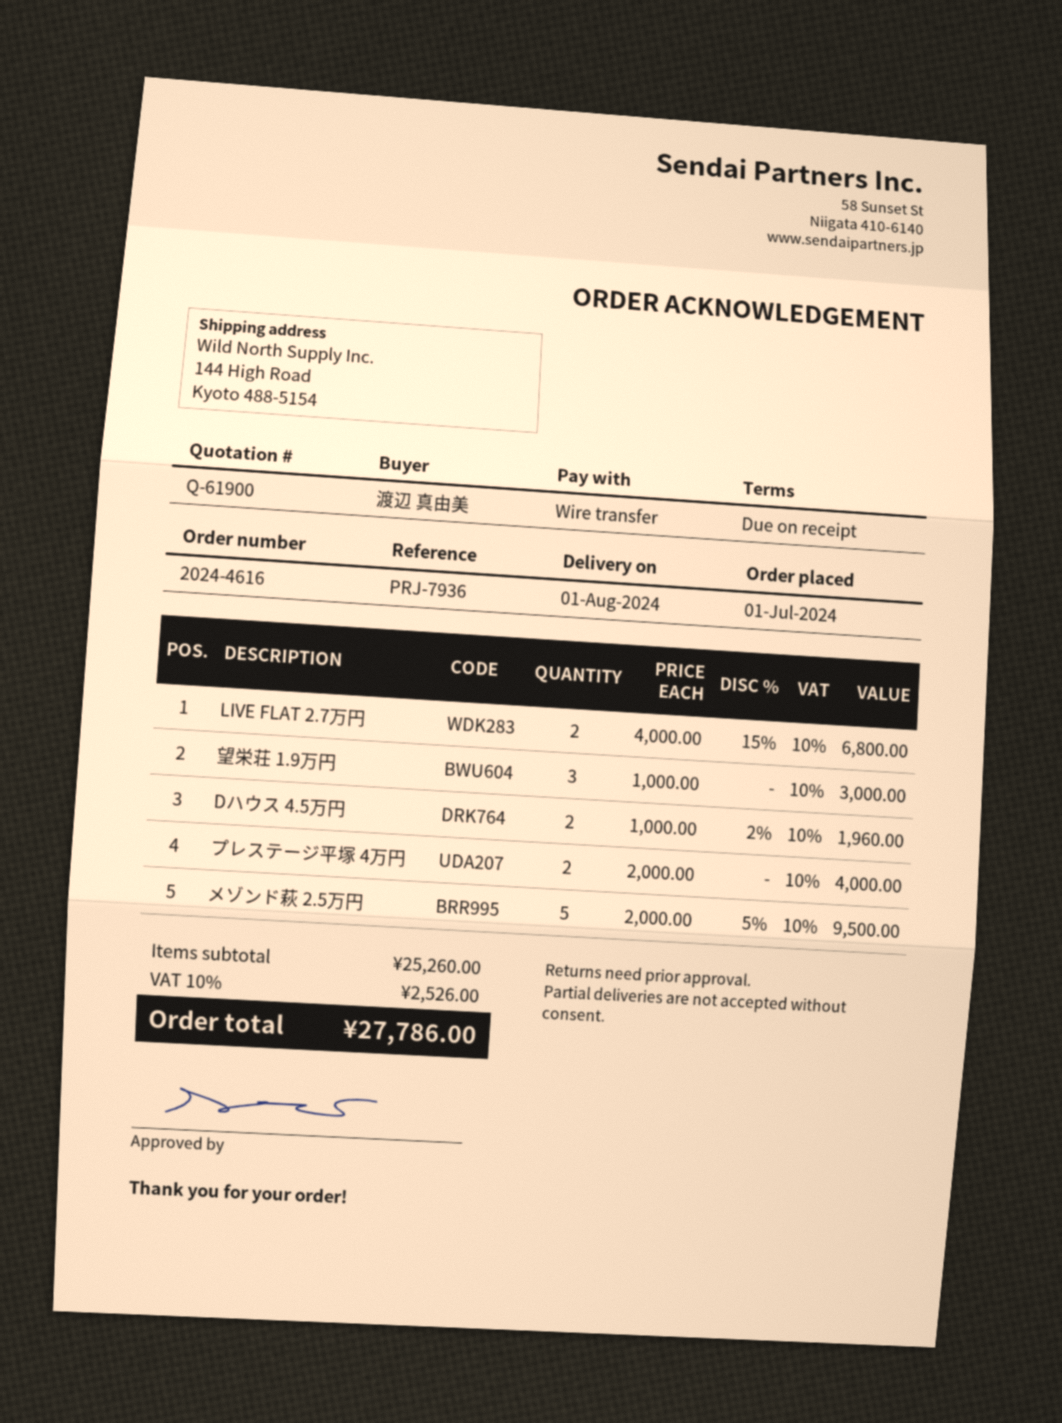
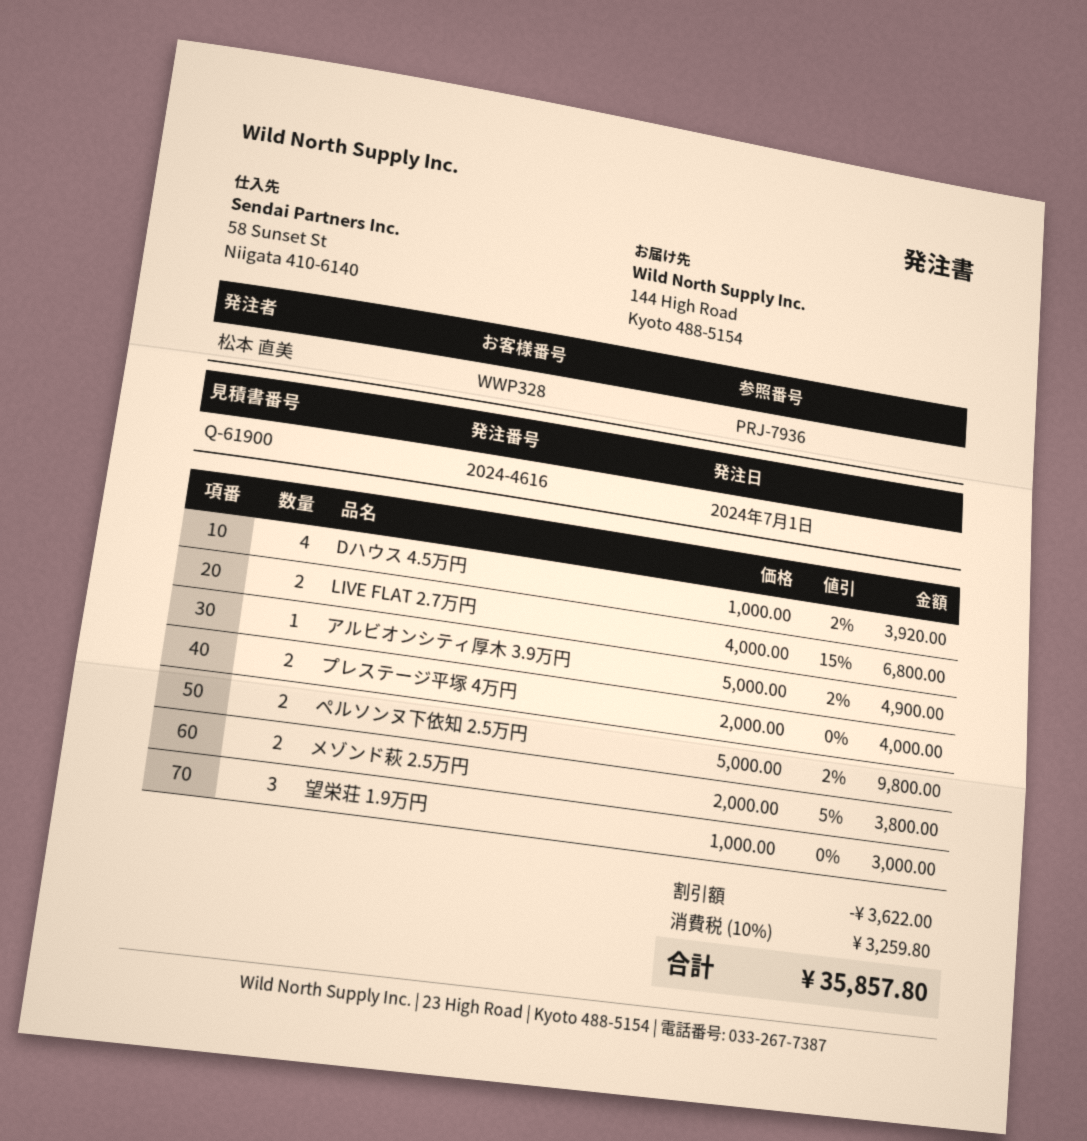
ordered by: 渡辺 真由美 -> 松本 直美
Dハウス 4.5万円: 2 x 1000.00 - 2% = 1960.00 -> 4 x 1000.00 - 2% = 3920.00
メゾンド萩 2.5万円: 5 x 2000.00 - 5% = 9500.00 -> 2 x 2000.00 - 5% = 3800.00
アルビオンシティ厚木 3.9万円: none -> 1 x 5000.00 - 2% = 4900.00
ペルソンヌ下依知 2.5万円: none -> 2 x 5000.00 - 2% = 9800.00
discount: none -> 3622.00
tax: 10% = 2526.00 -> 10% = 3259.80
total: 27786.00 -> 35857.80

